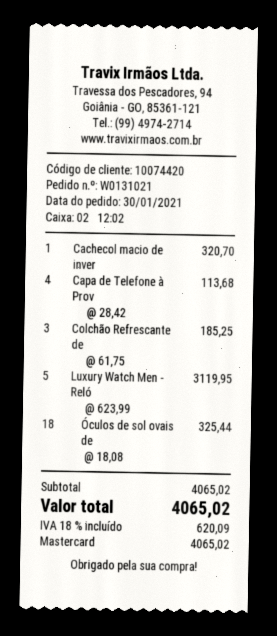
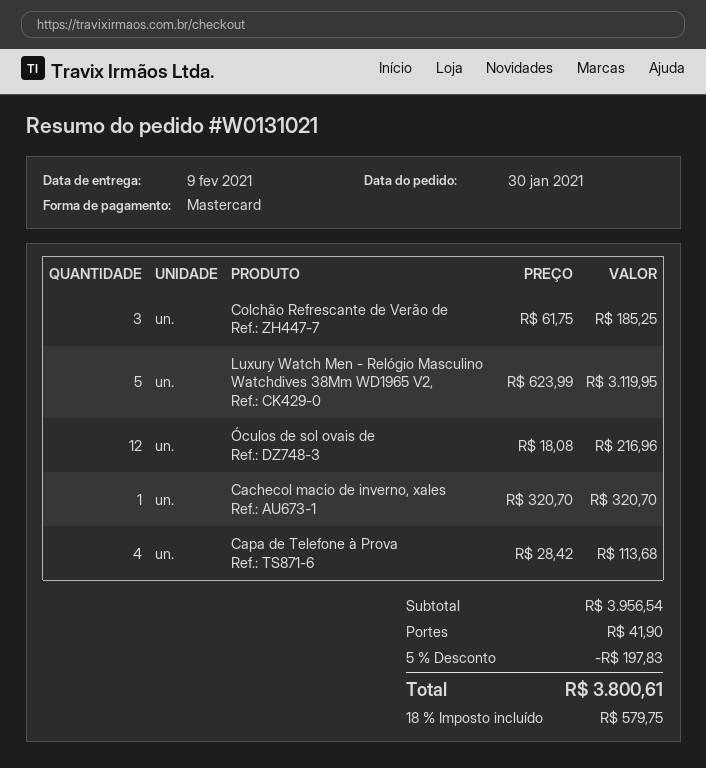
Óculos de sol ovais de: 18 x 18.08 = 325.44 -> 12 x 18.08 = 216.96
subtotal: 4065.02 -> 3956.54
discount: none -> 5% = 197.83
shipping: none -> 41.90
tax: 18% = 620.09 -> 18% = 579.75
total: 4065.02 -> 3800.61

